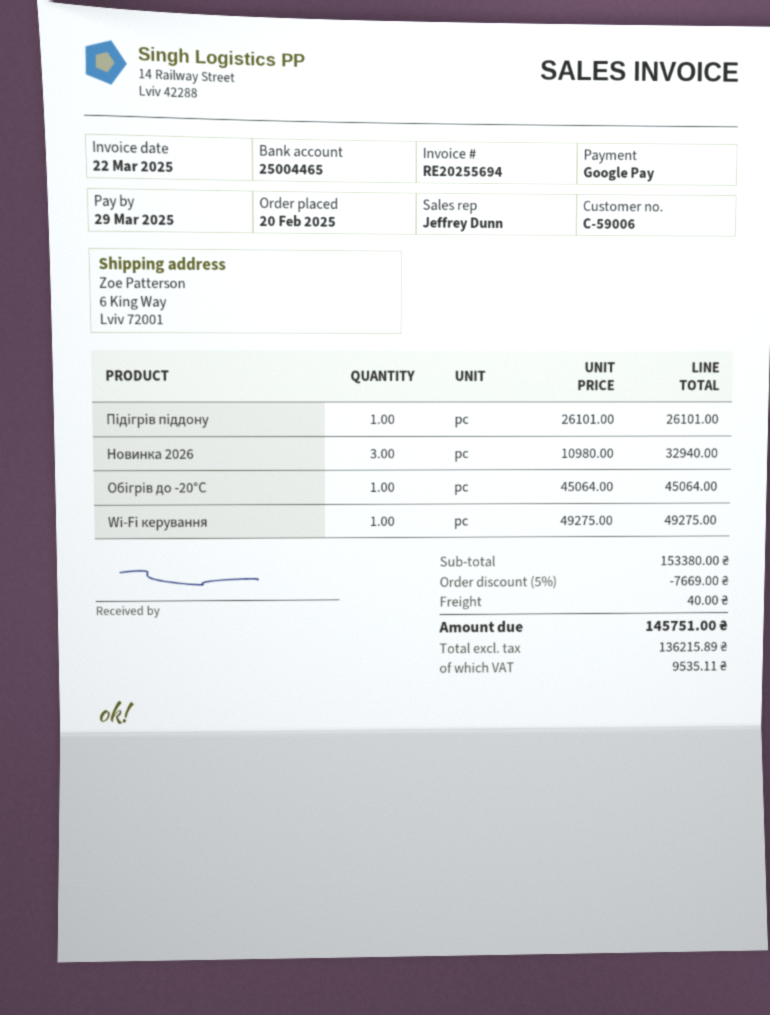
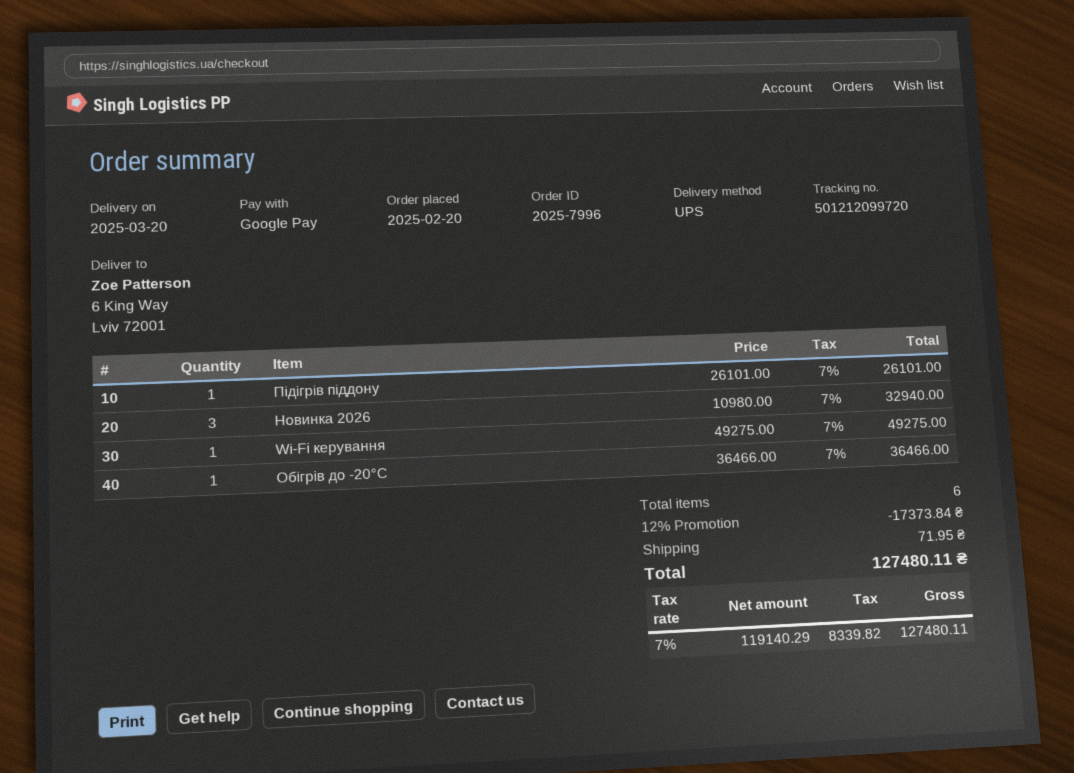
Обігрів до -20°C: 1 x 45064.00 = 45064.00 -> 1 x 36466.00 = 36466.00
discount: 5% = 7669.00 -> 12% = 17373.84
shipping: 40.00 -> 71.95
net: 136215.89 -> 119140.29
tax: 9535.11 -> 8339.82
total: 145751.00 -> 127480.11

